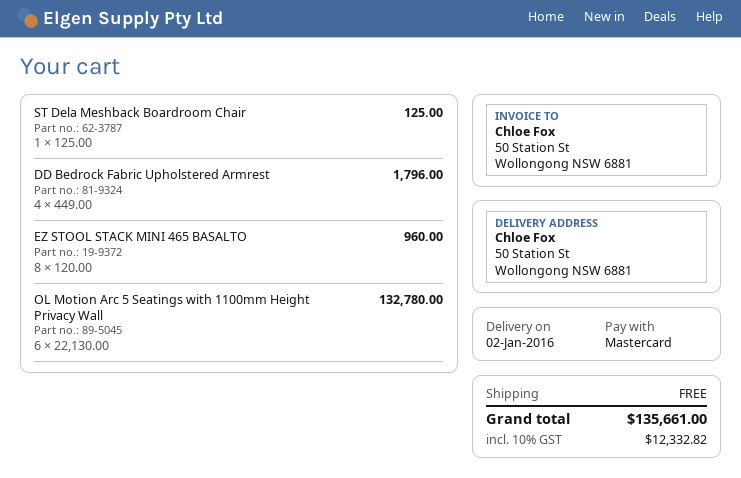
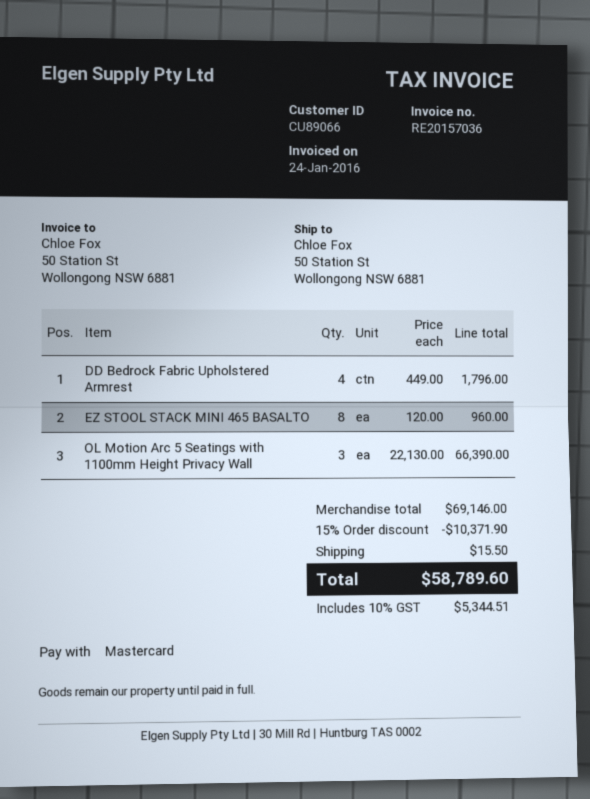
ST Dela Meshback Boardroom Chair: 1 x 125.00 = 125.00 -> none
OL Motion Arc 5 Seatings with 1100mm Height Privacy Wall: 6 x 22130.00 = 132780.00 -> 3 x 22130.00 = 66390.00
discount: none -> 15% = 10371.90
shipping: 0.00 -> 15.50
tax: 10% = 12332.82 -> 10% = 5344.51
total: 135661.00 -> 58789.60

